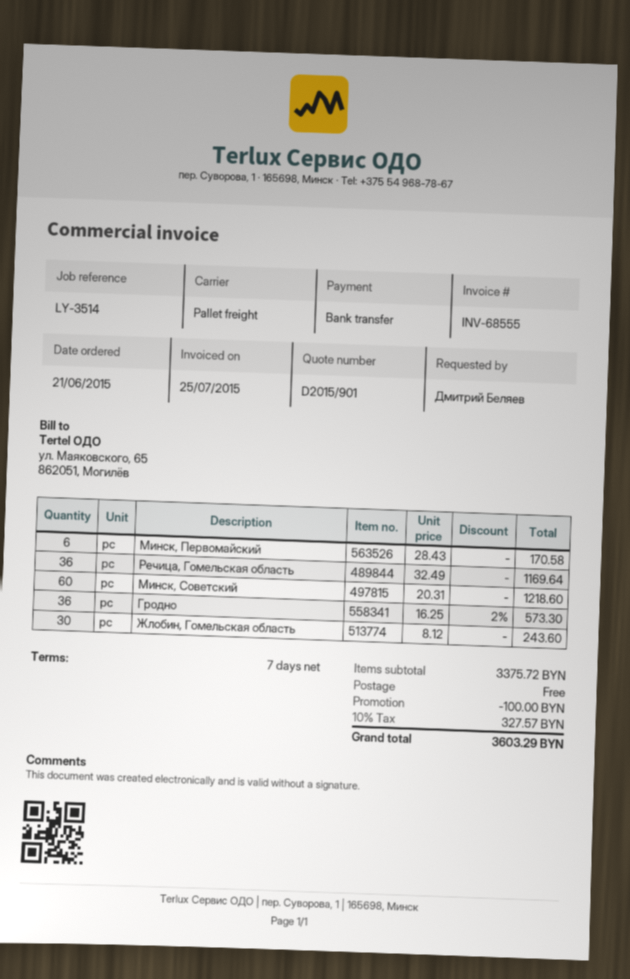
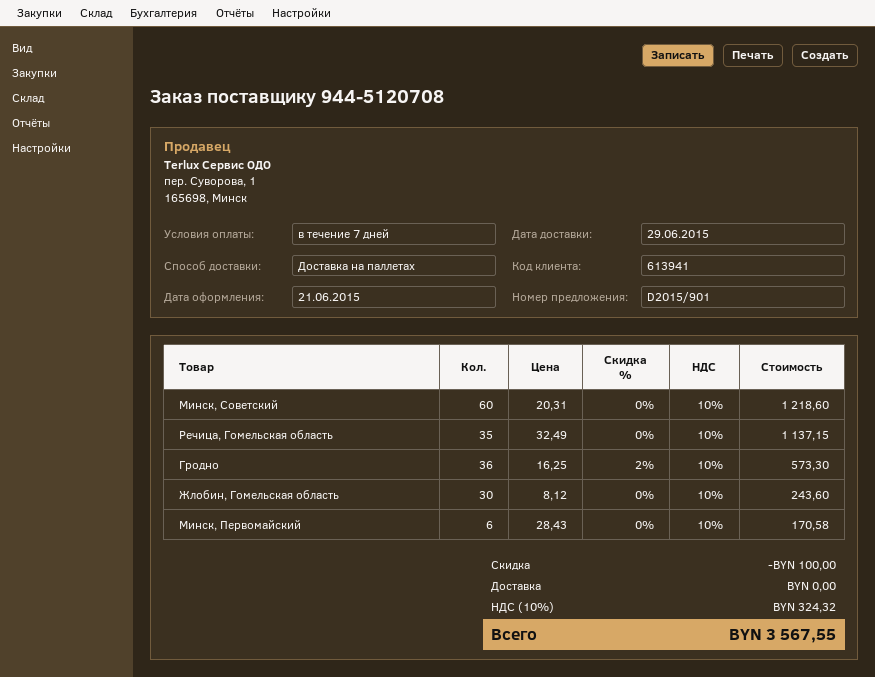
Речица, Гомельская область: 36 x 32.49 = 1169.64 -> 35 x 32.49 = 1137.15
tax: 10% = 327.57 -> 10% = 324.32
total: 3603.29 -> 3567.55

